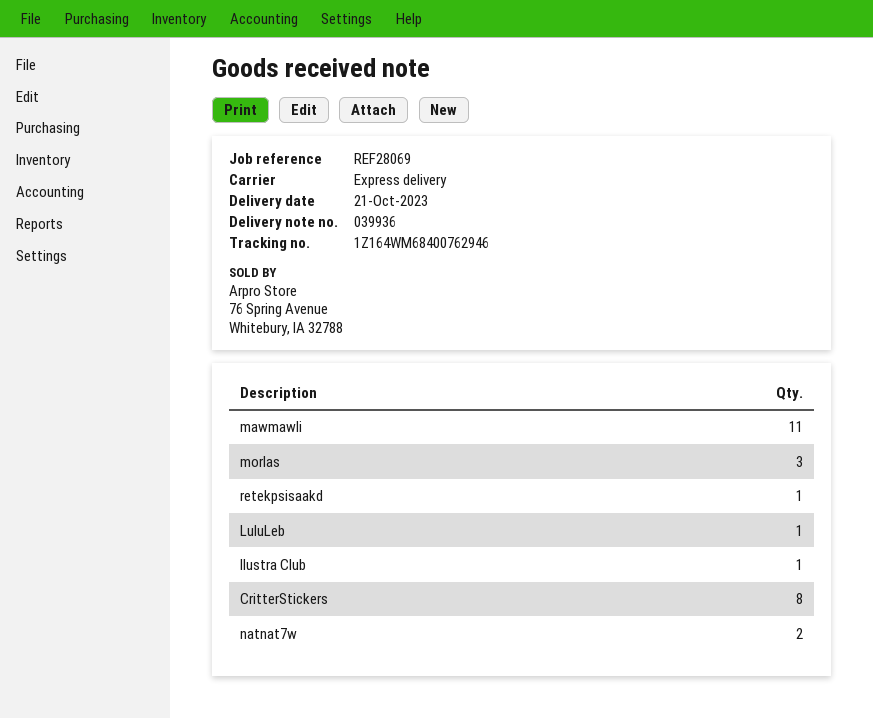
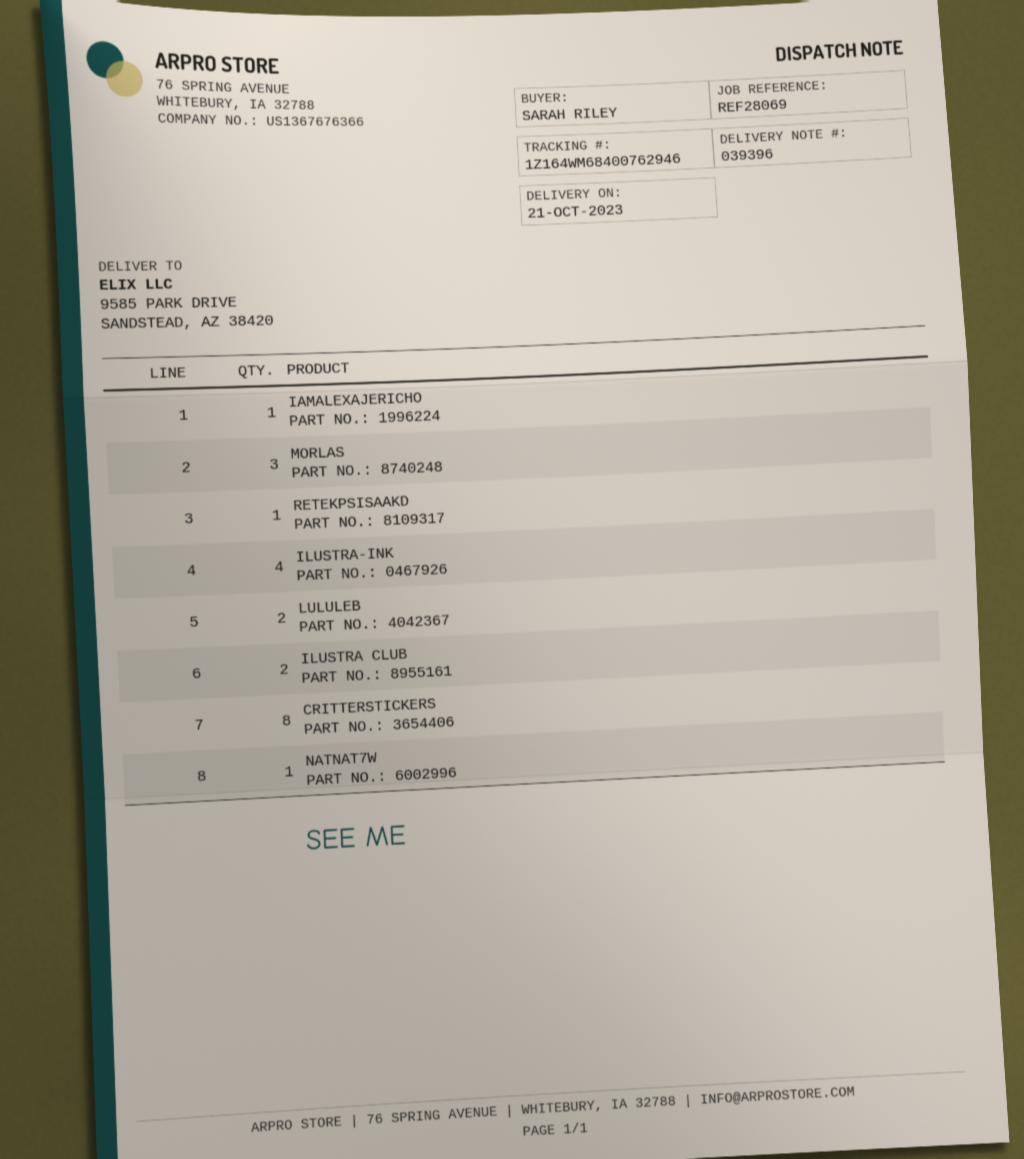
delivery note number: 039936 -> 039396
mawmawli: 11 -> none
LuluLeb: 1 -> 2
Ilustra Club: 1 -> 2
natnat7w: 2 -> 1
IAMALEXAJERICHO: none -> 1
ILUSTRA-INK: none -> 4

